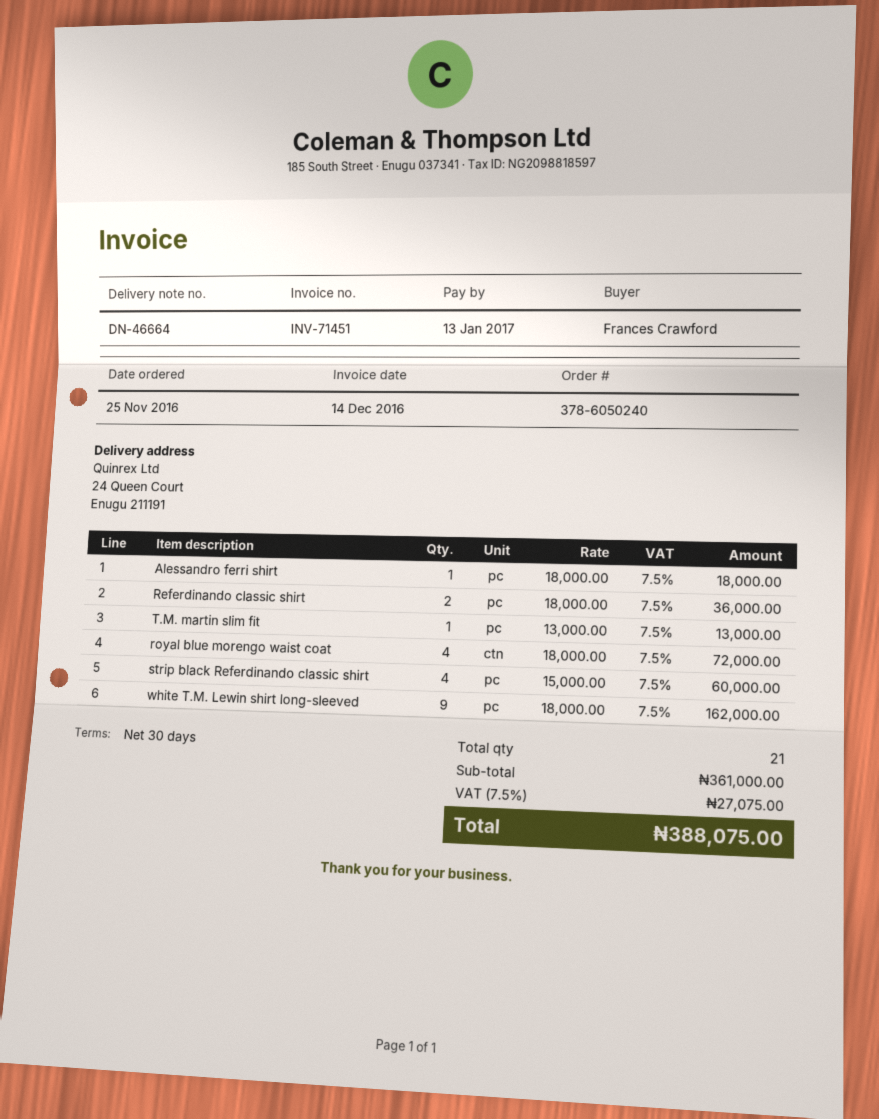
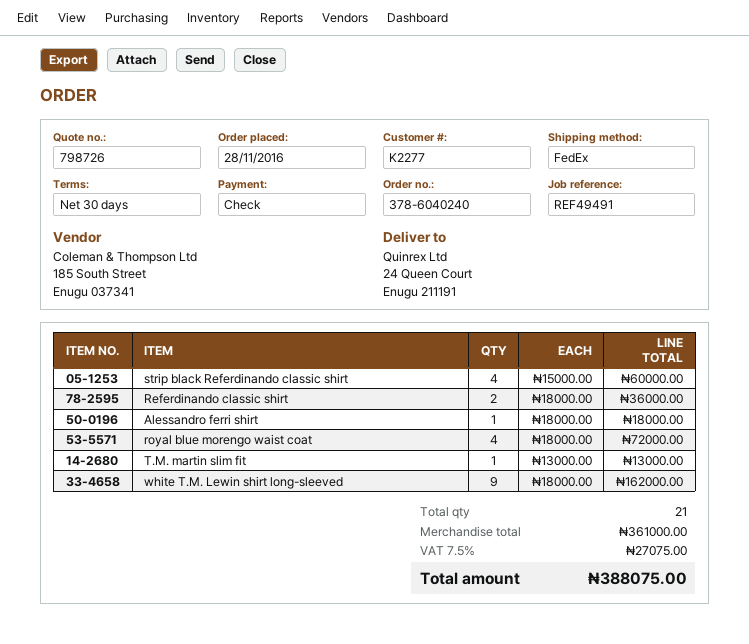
order number: 378-6050240 -> 378-6040240
order date: 2016-11-25 -> 2016-11-28

